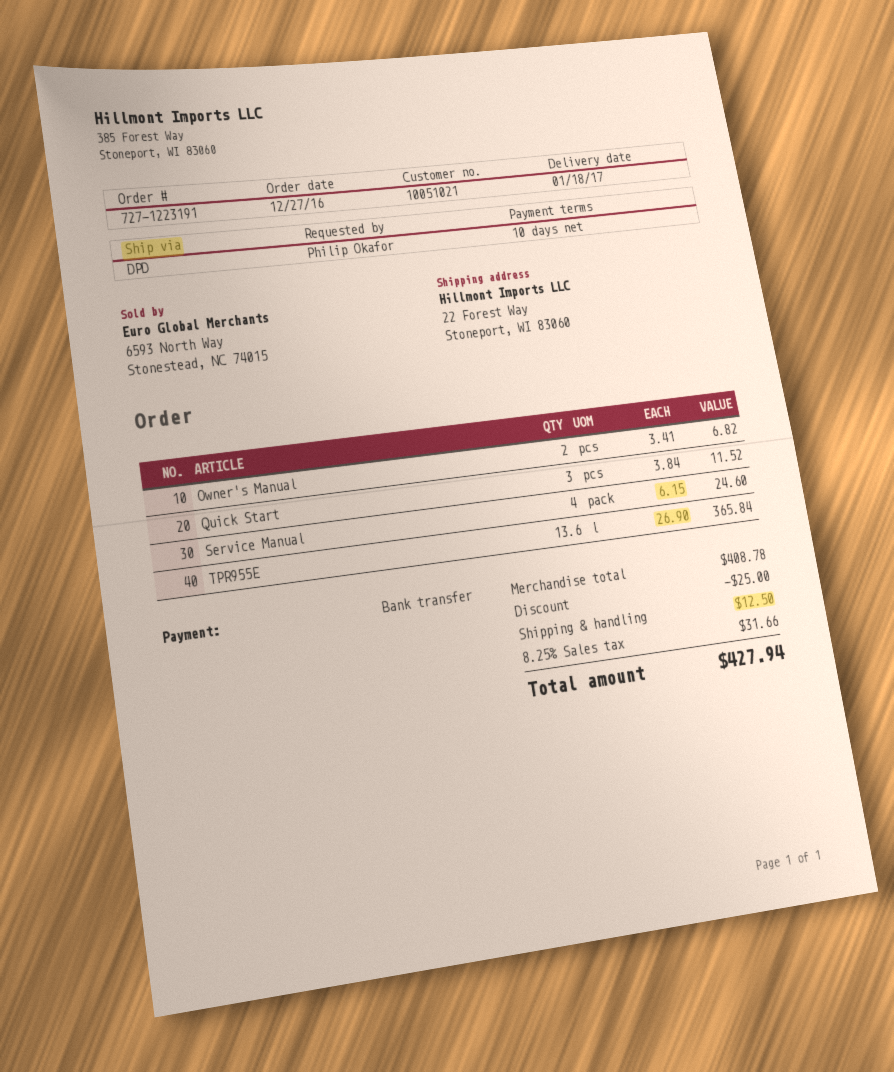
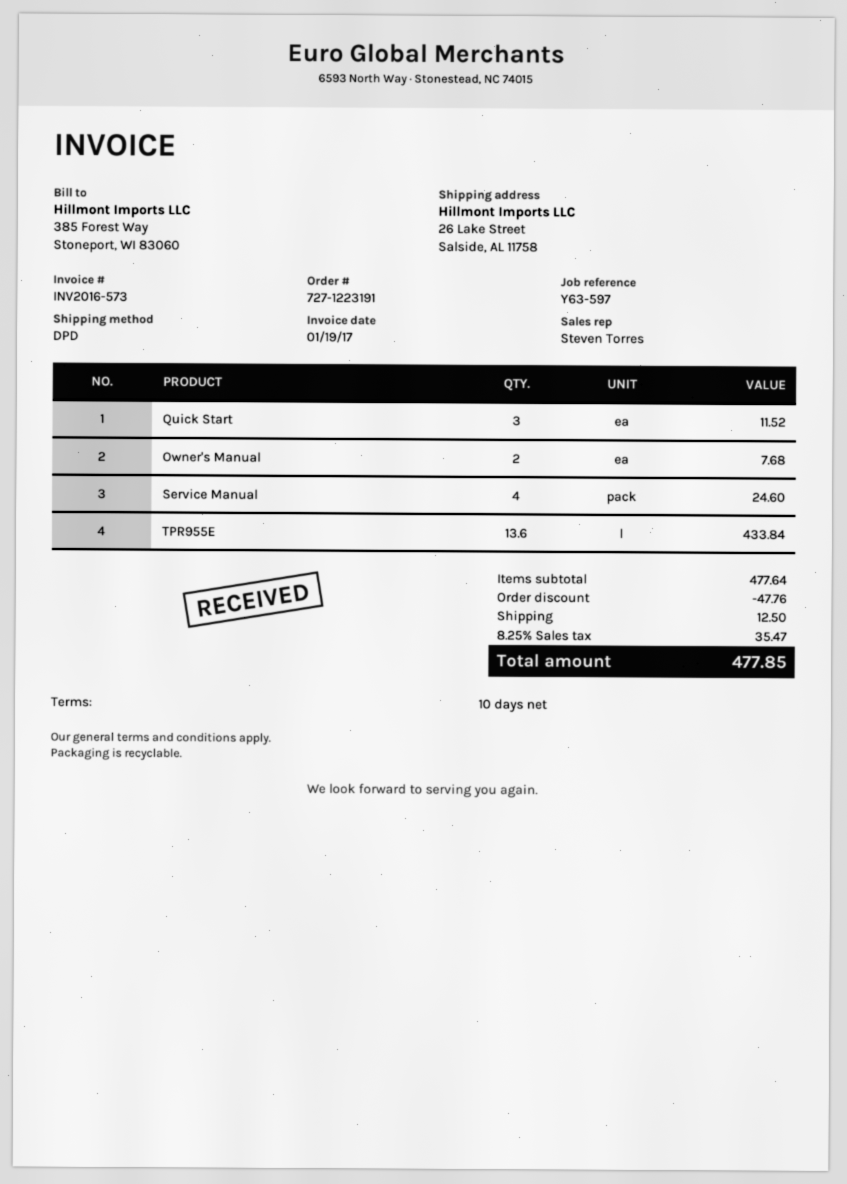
ship to: 22 Forest Way, Stoneport, WI 83060 -> 26 Lake Street, Salside, AL 11758
Owner's Manual: 2 for 6.82 -> 2 for 7.68
TPR955E: 13.6 for 365.84 -> 13.6 for 433.84
subtotal: 408.78 -> 477.64
discount: 25.00 -> 47.76
tax: 8.25% = 31.66 -> 8.25% = 35.47
total: 427.94 -> 477.85

